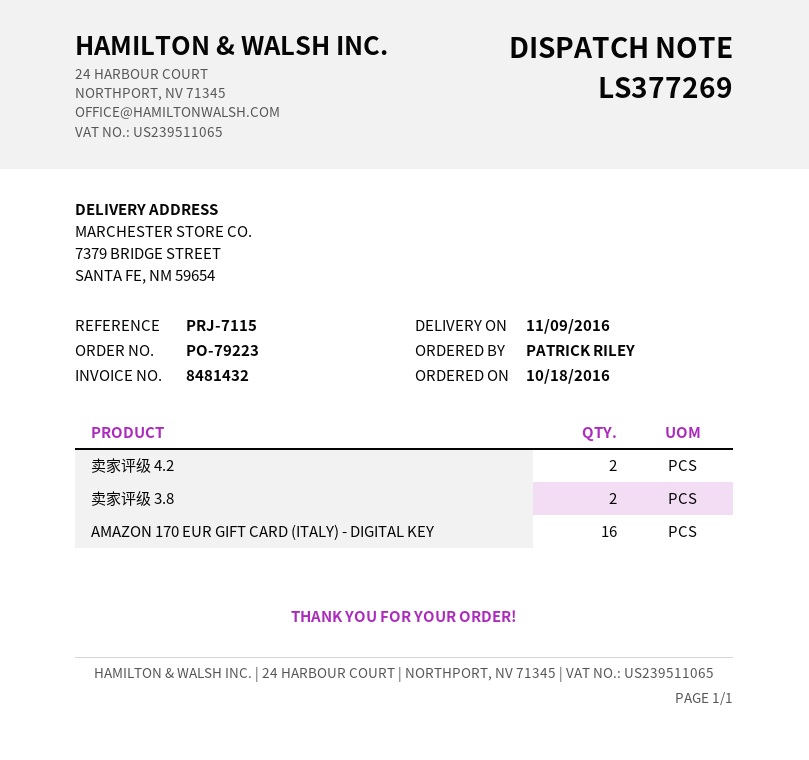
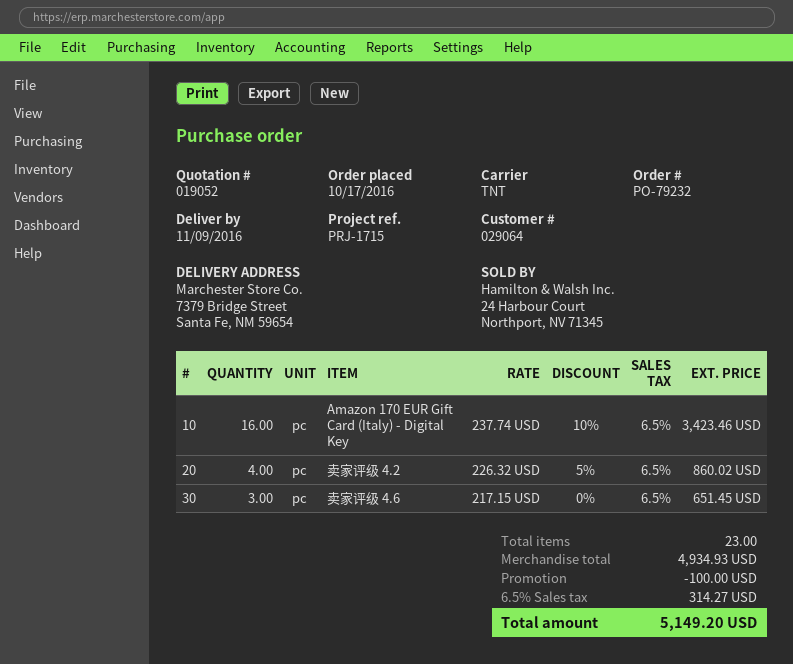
order number: PO-79223 -> PO-79232
order date: 2016-10-18 -> 2016-10-17
reference: PRJ-7115 -> PRJ-1715
卖家评级 4.2: 2 -> 4
卖家评级 3.8: 2 -> none
卖家评级 4.6: none -> 3

